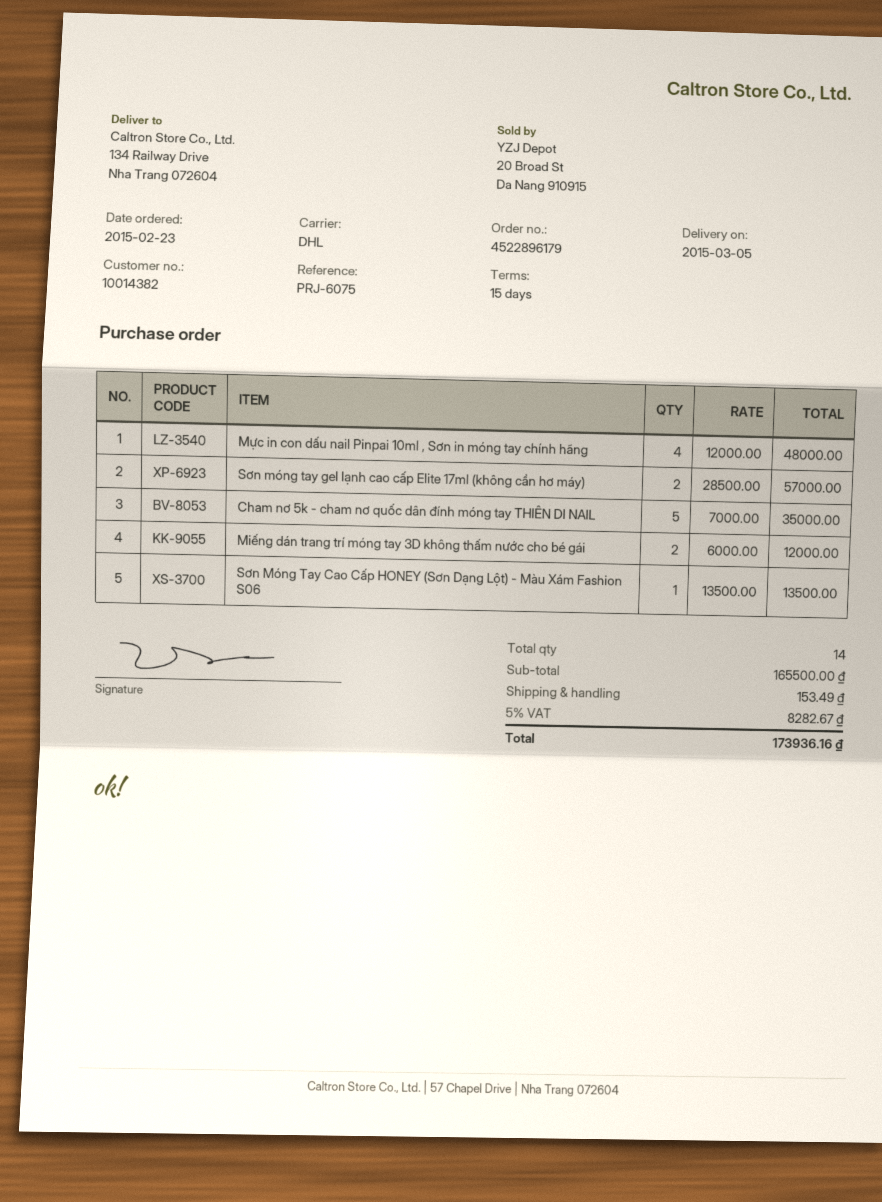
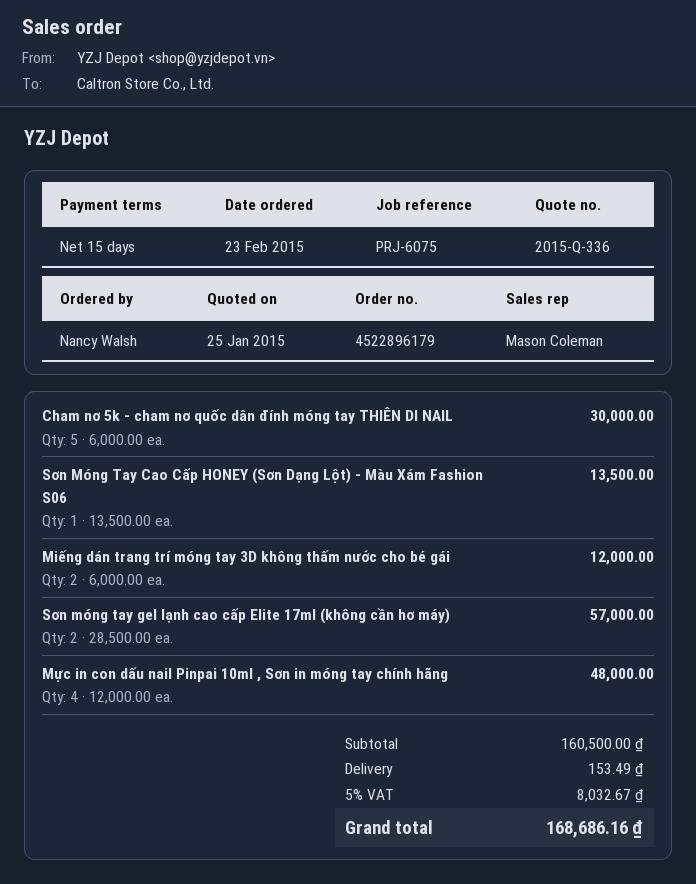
Cham nơ 5k - cham nơ quốc dân đính móng tay THIÊN DI NAIL: 5 x 7000.00 = 35000.00 -> 5 x 6000.00 = 30000.00
subtotal: 165500.00 -> 160500.00
tax: 5% = 8282.67 -> 5% = 8032.67
total: 173936.16 -> 168686.16

